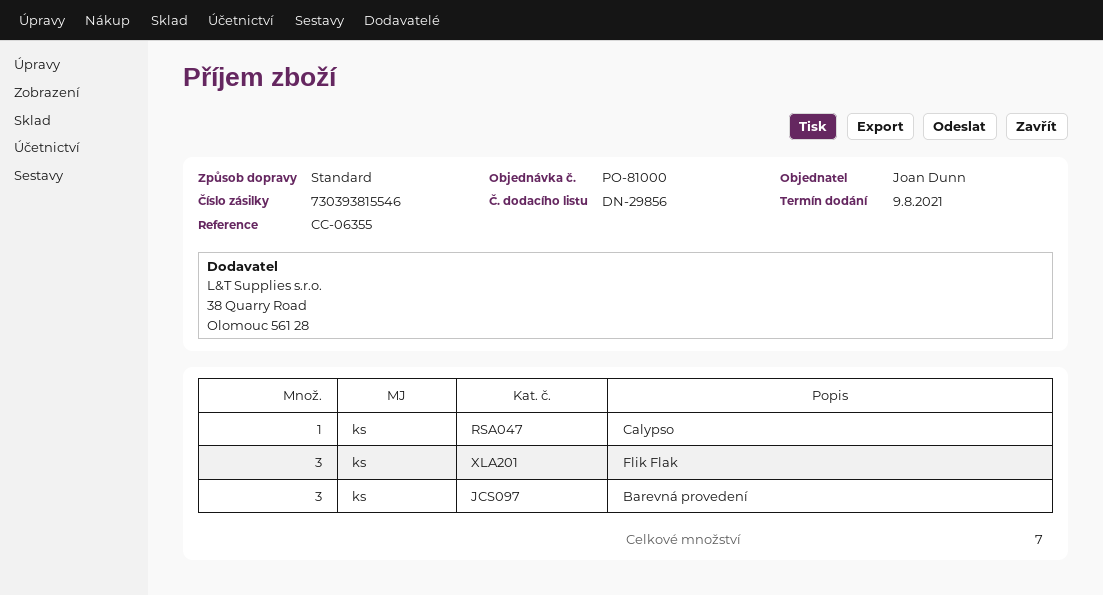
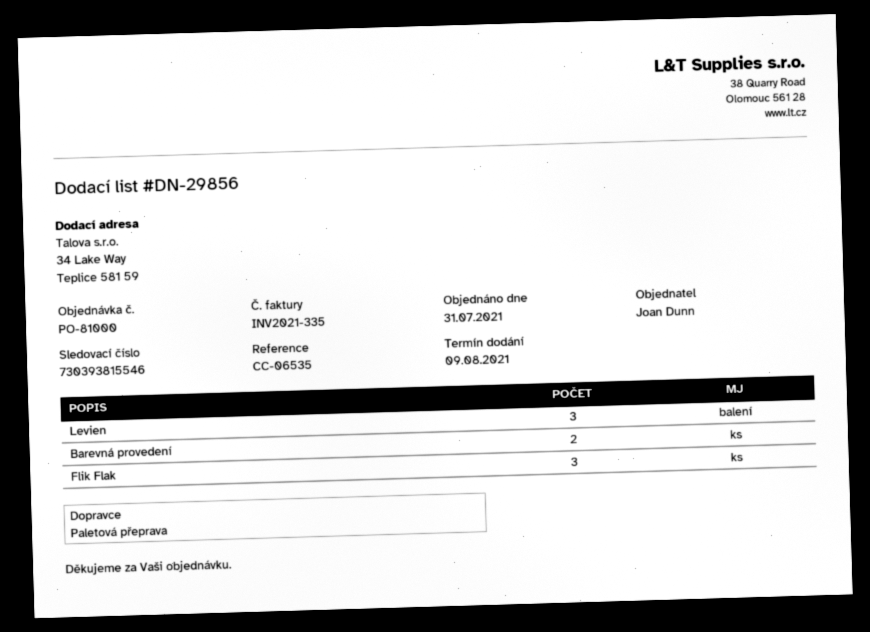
reference: CC-06355 -> CC-06535
shipping method: standard -> pallet freight
Calypso: 1 -> none
Barevná provedení: 3 -> 2
Levien: none -> 3

